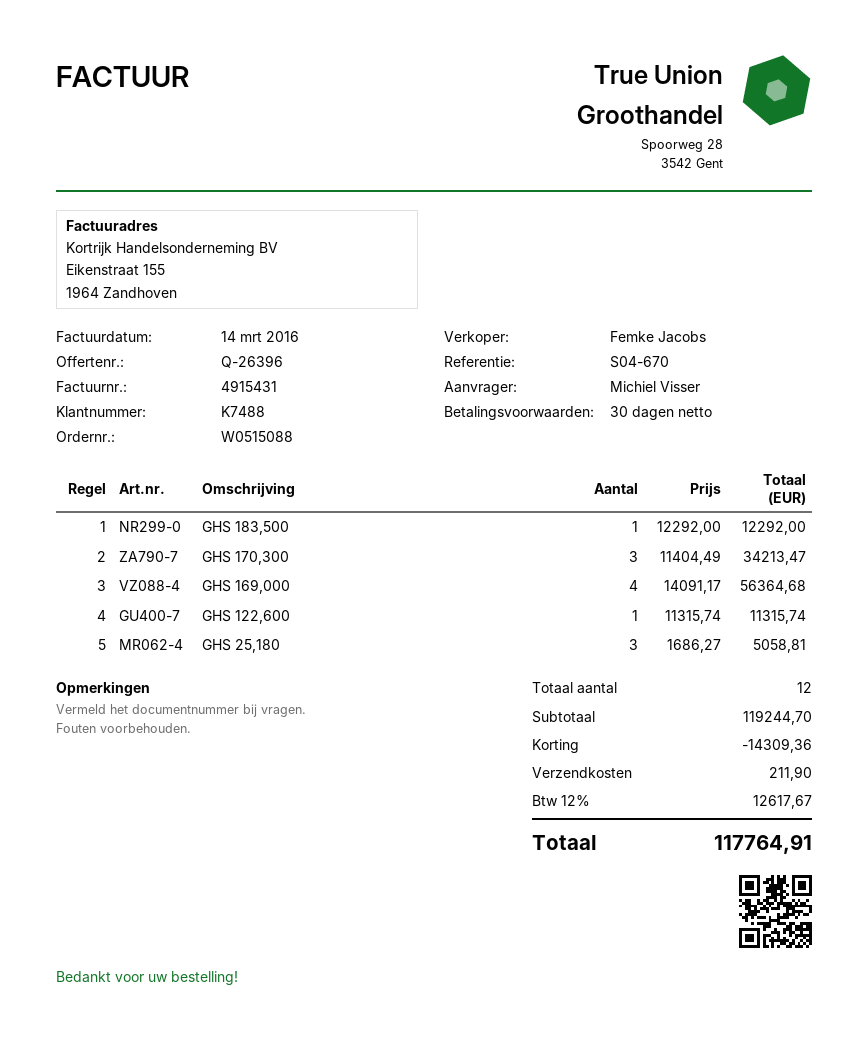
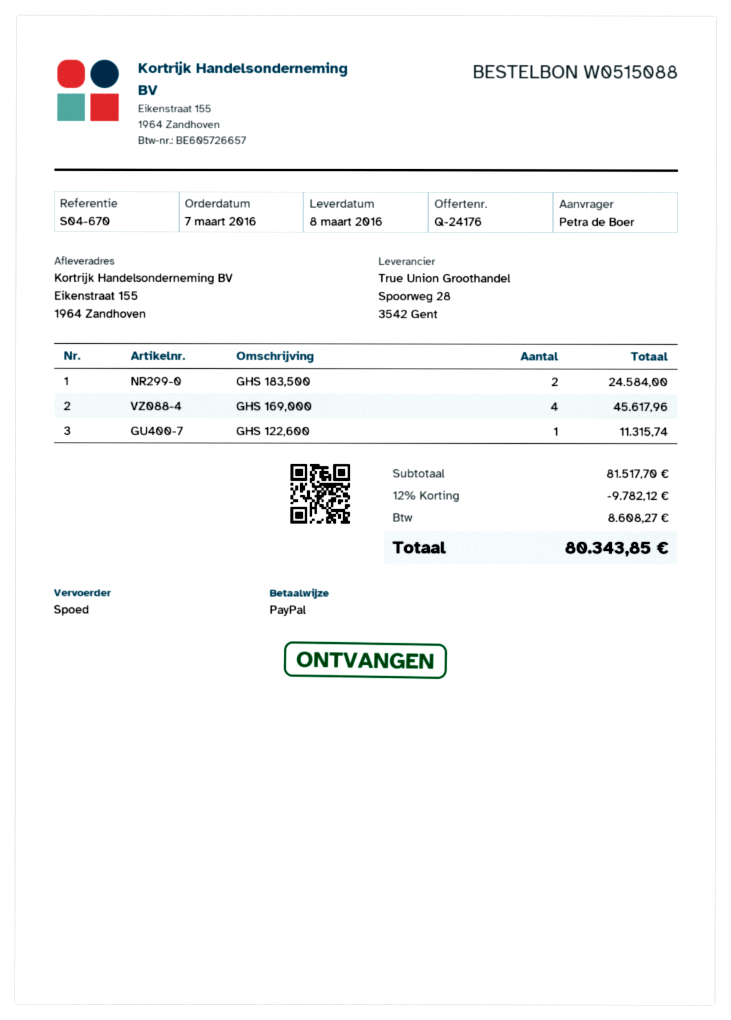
quote number: Q-26396 -> Q-24176
ordered by: Michiel Visser -> Petra de Boer
GHS 183,500: 1 for 12292.00 -> 2 for 24584.00
GHS 170,300: 3 for 34213.47 -> none
GHS 169,000: 4 for 56364.68 -> 4 for 45617.96
GHS 25,180: 3 for 5058.81 -> none
subtotal: 119244.70 -> 81517.70
discount: 14309.36 -> 9782.12
shipping: 211.90 -> none
tax: 12617.67 -> 8608.27
total: 117764.91 -> 80343.85

